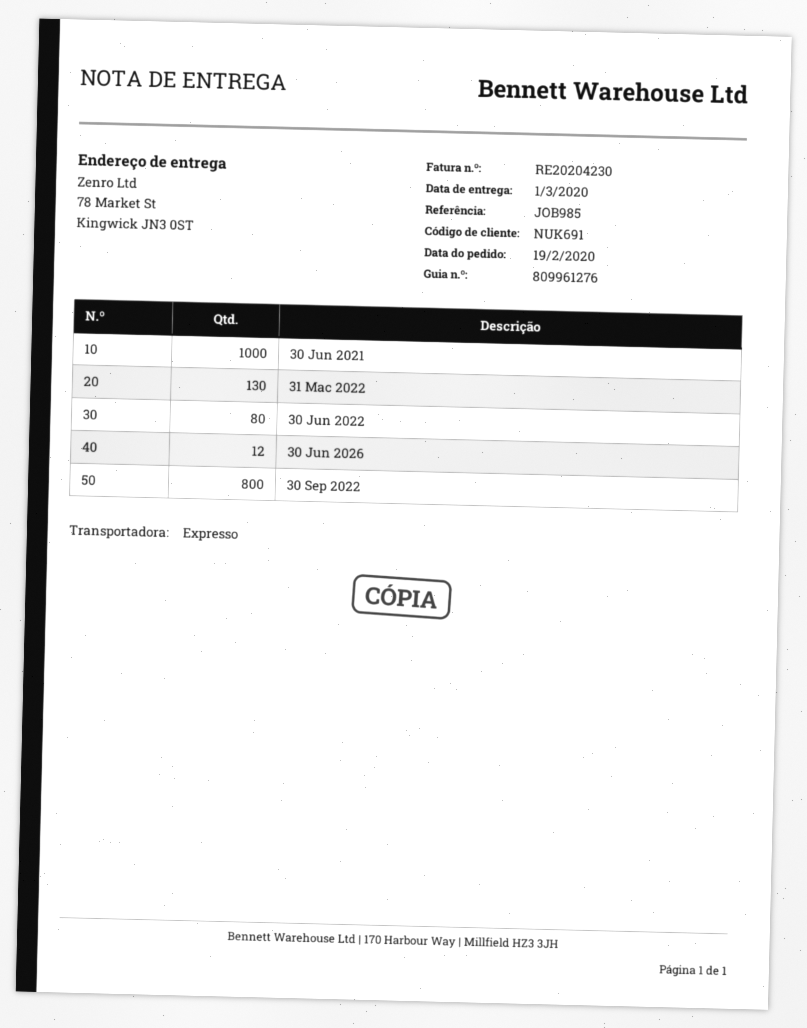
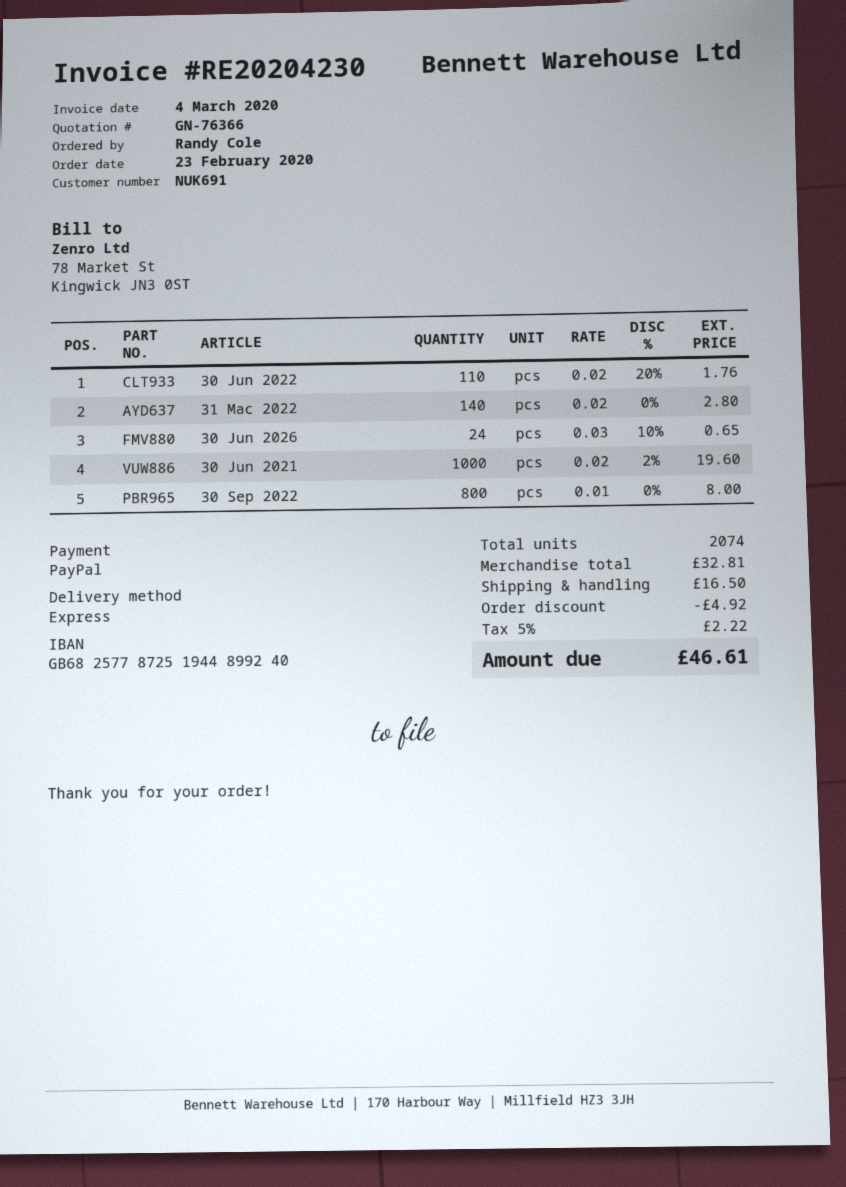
order date: 2020-02-19 -> 2020-02-23
31 Mac 2022: 130 -> 140
30 Jun 2022: 80 -> 110
30 Jun 2026: 12 -> 24

